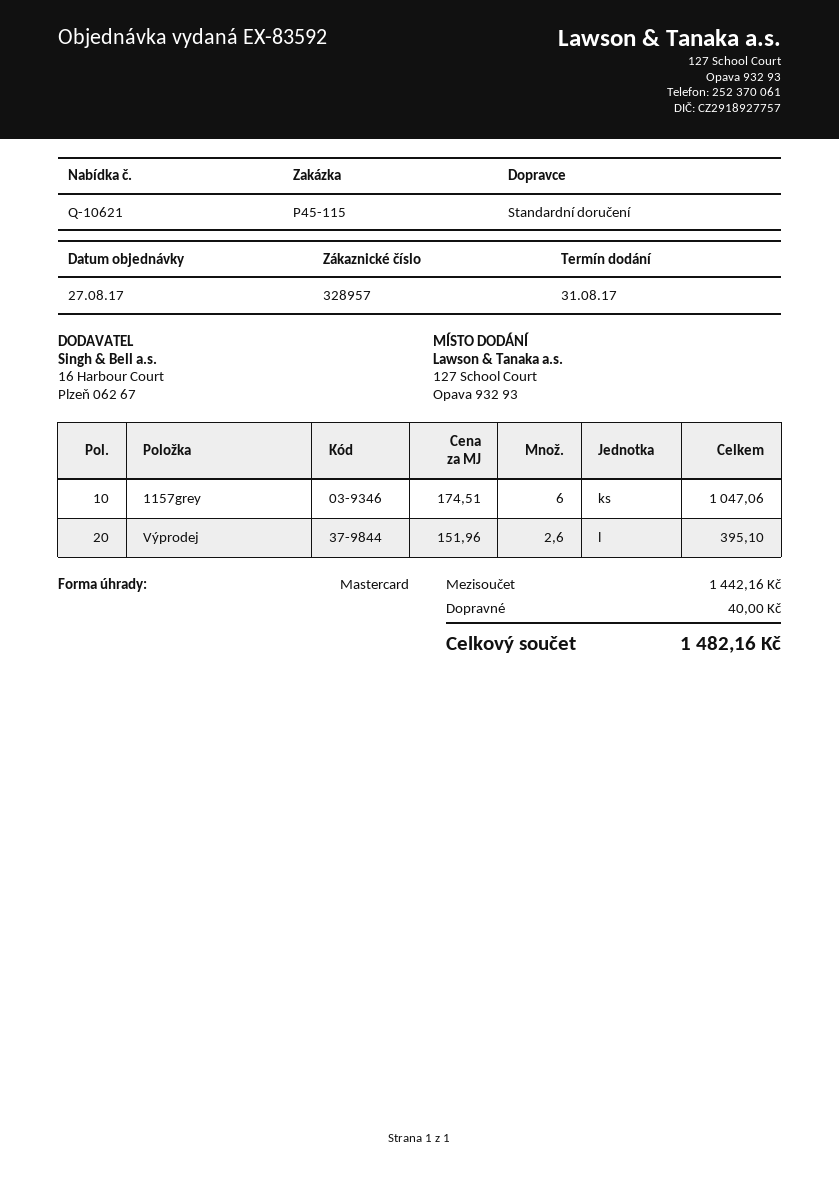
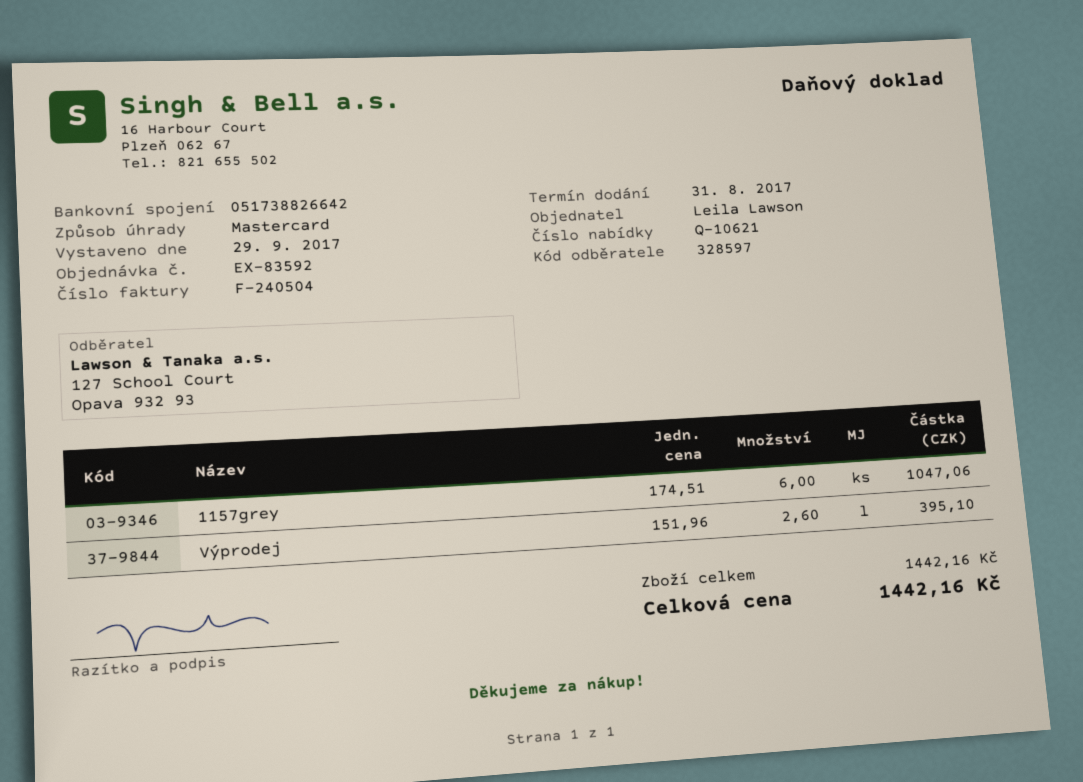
customer number: 328957 -> 328597
shipping: 40.00 -> none
total: 1482.16 -> 1442.16

